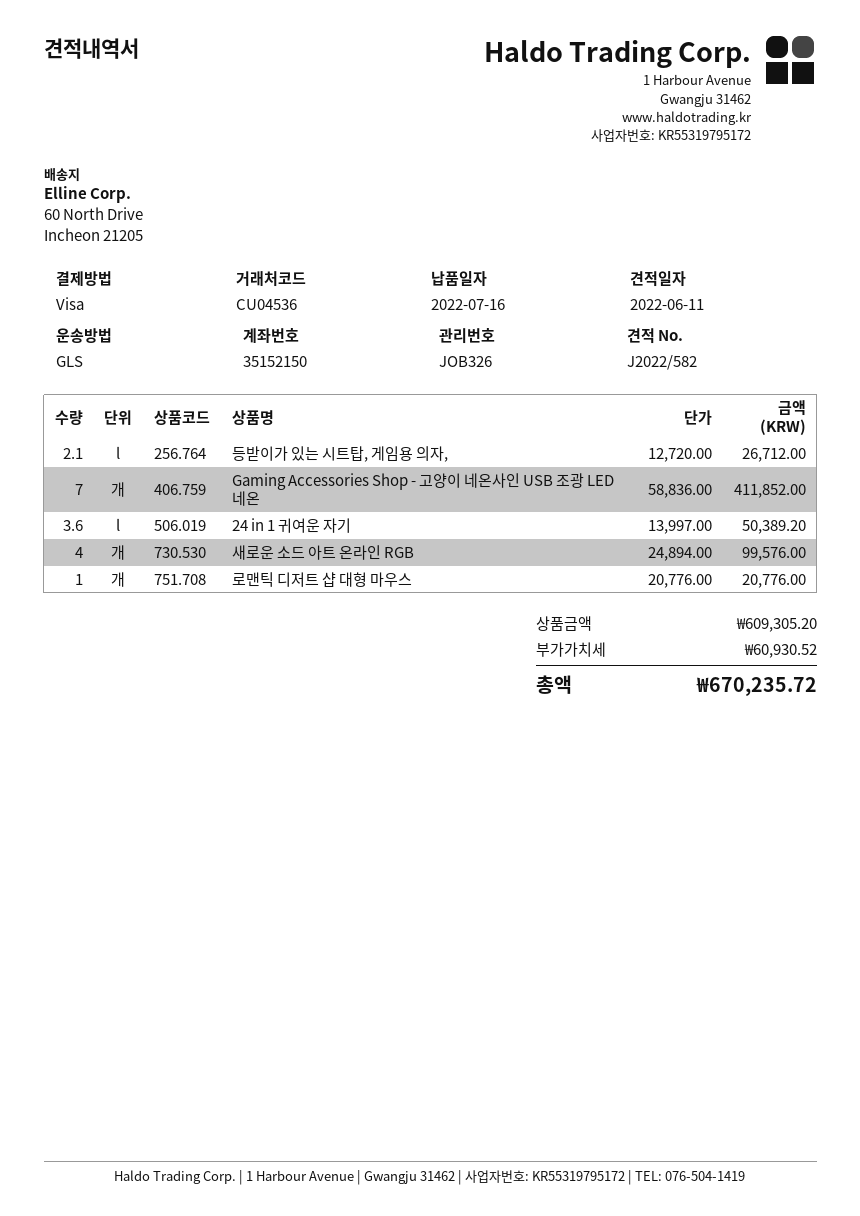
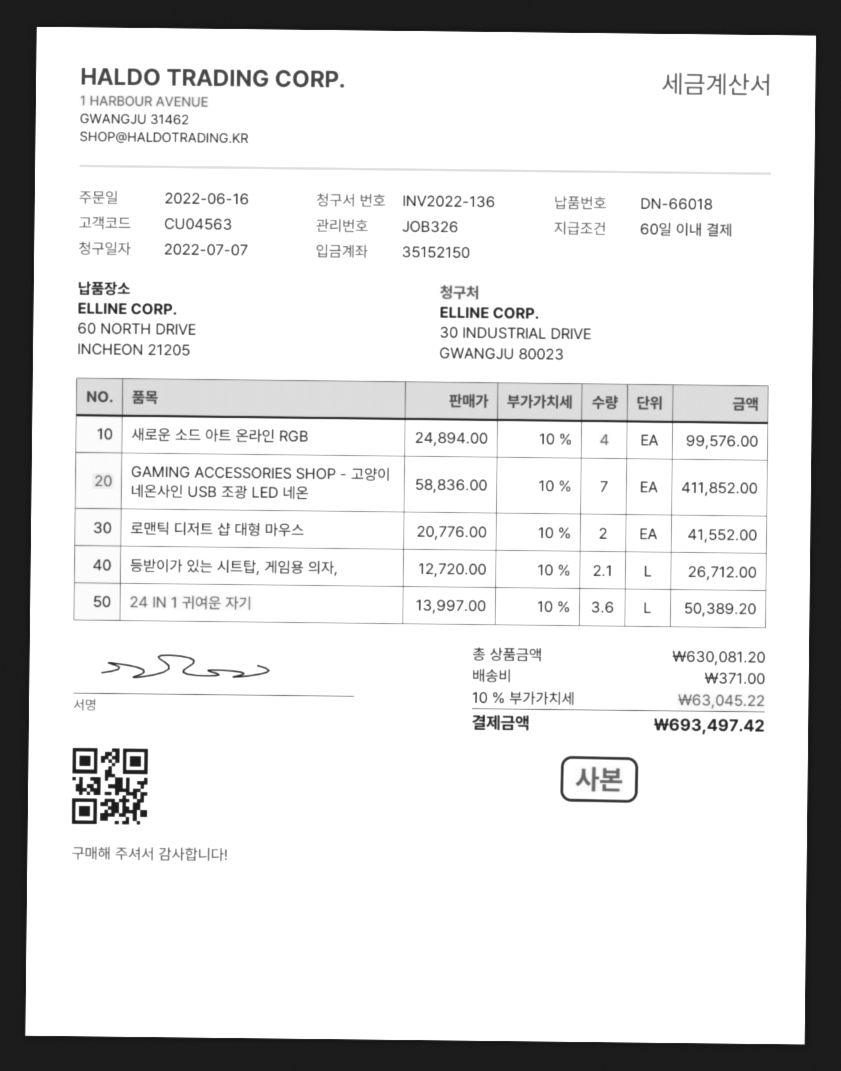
customer number: CU04536 -> CU04563
로맨틱 디저트 샵 대형 마우스: 1 x 20776.00 = 20776.00 -> 2 x 20776.00 = 41552.00
subtotal: 609305.20 -> 630081.20
shipping: none -> 371.00
tax: 60930.52 -> 63045.22
total: 670235.72 -> 693497.42

